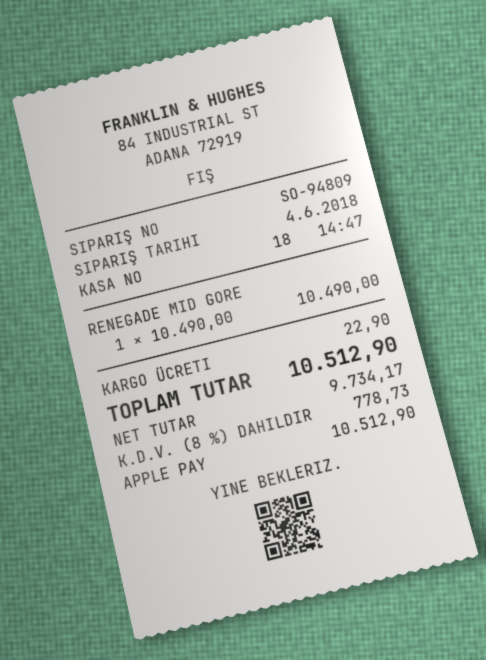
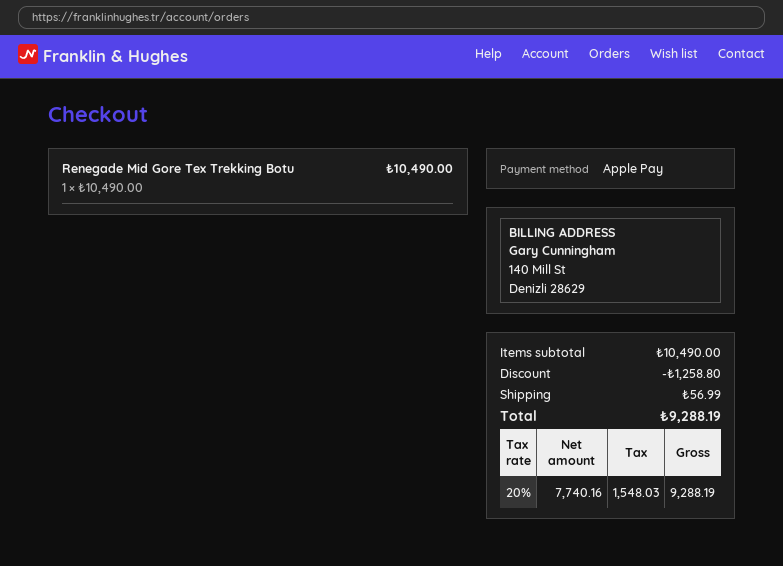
discount: none -> 1258.80
shipping: 22.90 -> 56.99
net: 9734.17 -> 7740.16
tax: 8% = 778.73 -> 20% = 1548.03
total: 10512.90 -> 9288.19

